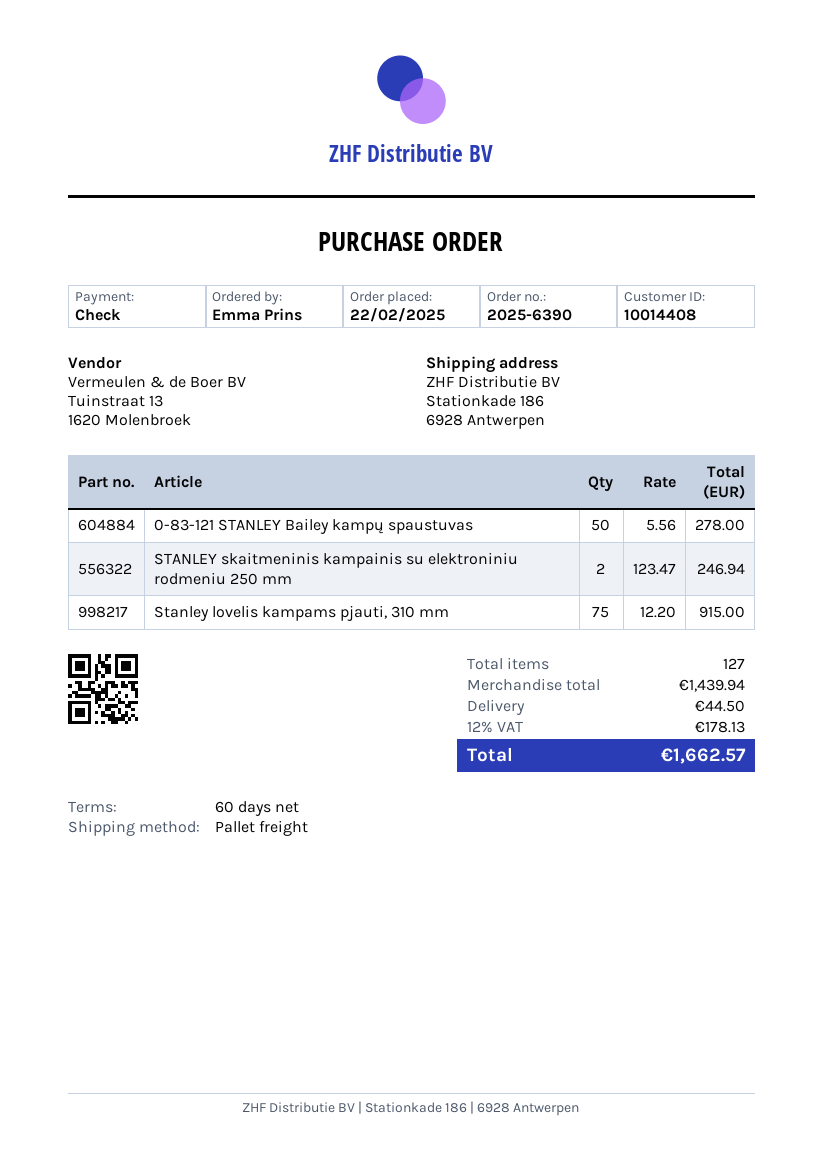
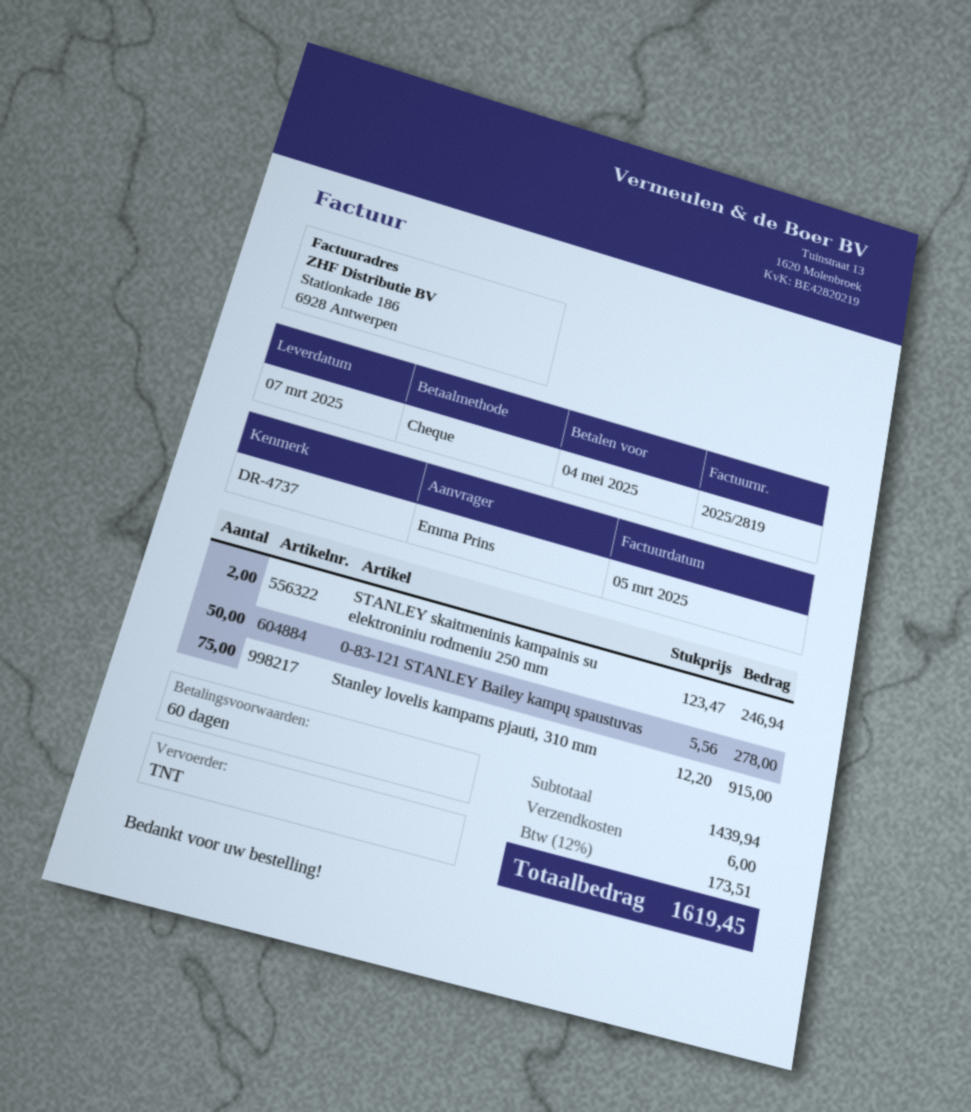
shipping method: pallet freight -> TNT
shipping: 44.50 -> 6.00
tax: 12% = 178.13 -> 12% = 173.51
total: 1662.57 -> 1619.45

